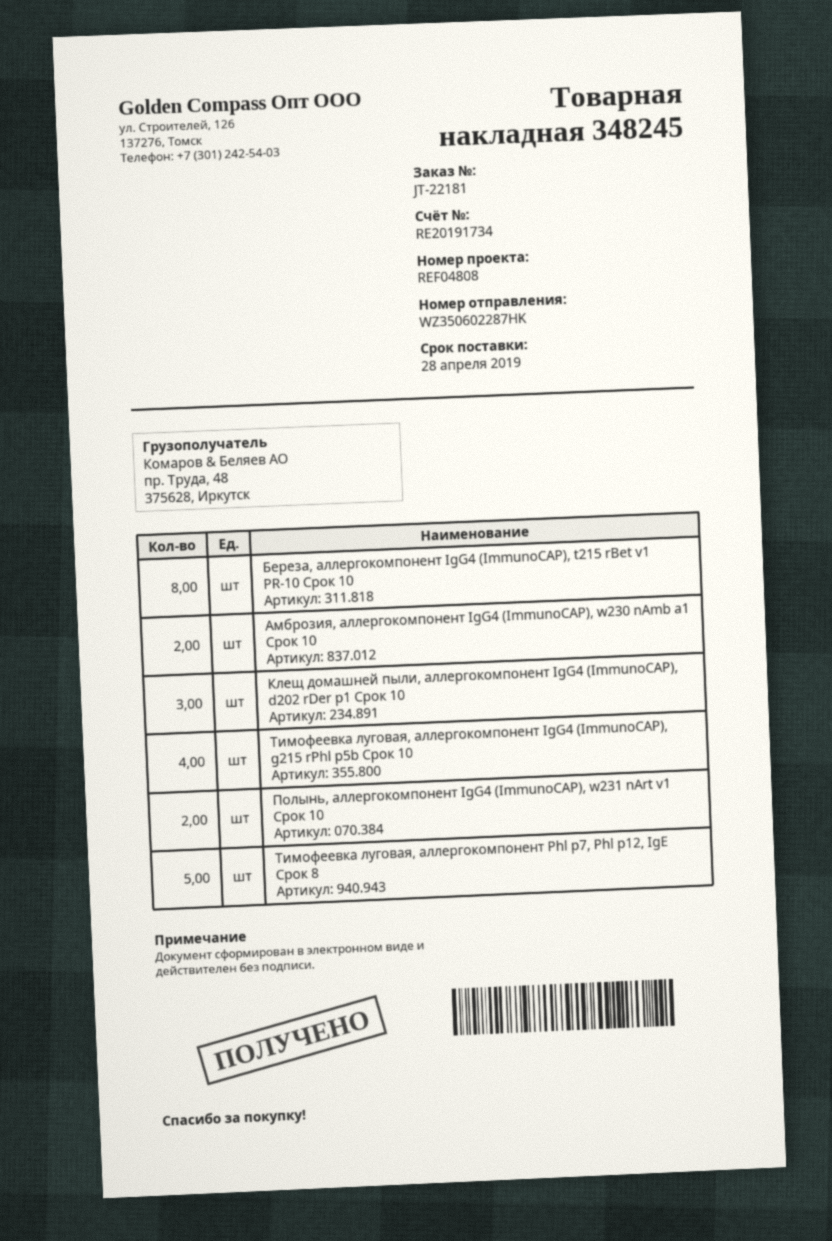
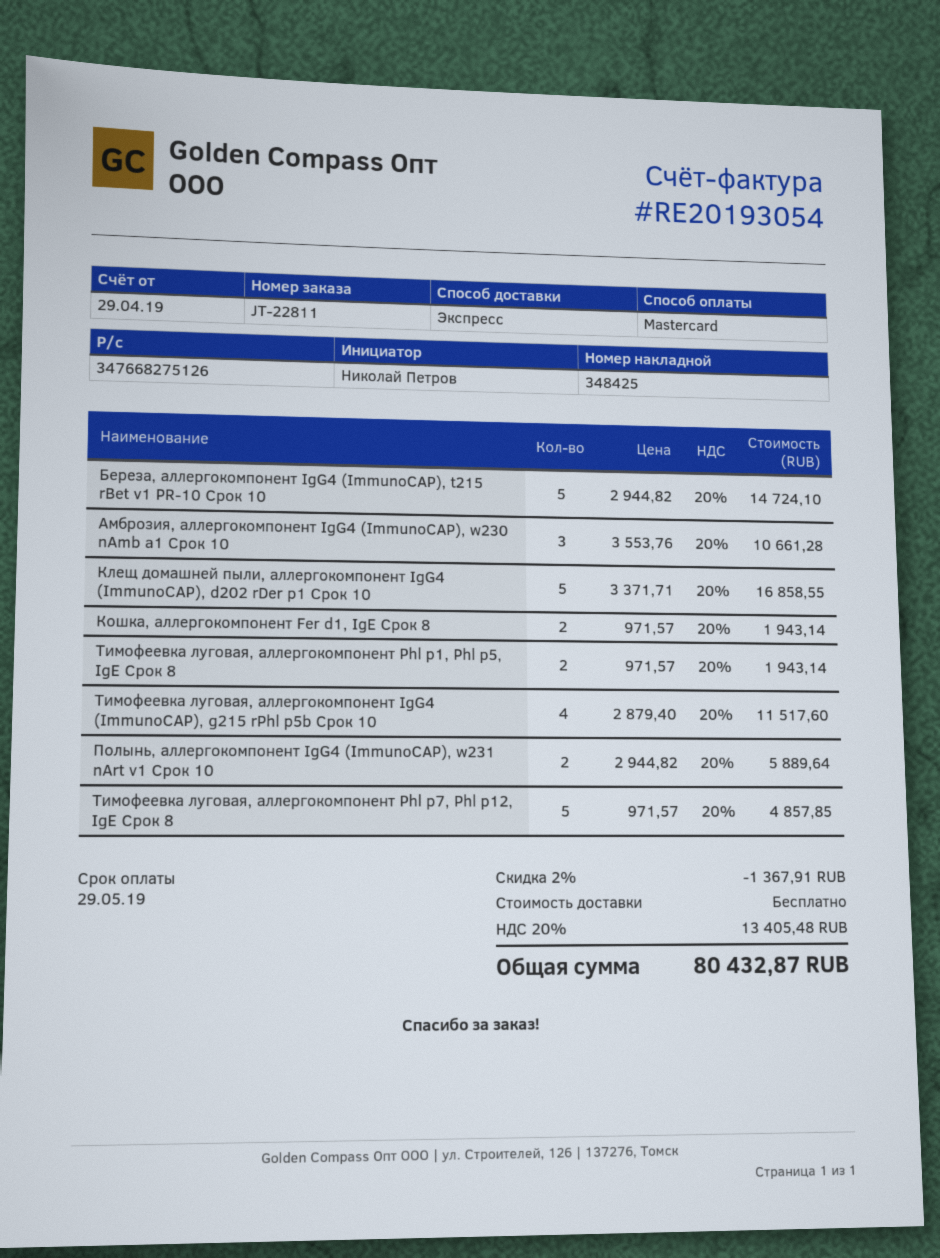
order number: JT-22181 -> JT-22811
delivery note number: 348245 -> 348425
invoice number: RE20191734 -> RE20193054
Береза, аллергокомпонент IgG4 (ImmunoCAP), t215 rBet v1 PR-10 Срок 10: 8 -> 5
Амброзия, аллергокомпонент IgG4 (ImmunoCAP), w230 nAmb a1 Срок 10: 2 -> 3
Клещ домашней пыли, аллергокомпонент IgG4 (ImmunoCAP), d202 rDer p1 Срок 10: 3 -> 5
Кошка, аллергокомпонент Fer d1, IgE Срок 8: none -> 2
Тимофеевка луговая, аллергокомпонент Phl p1, Phl p5, IgE Срок 8: none -> 2

